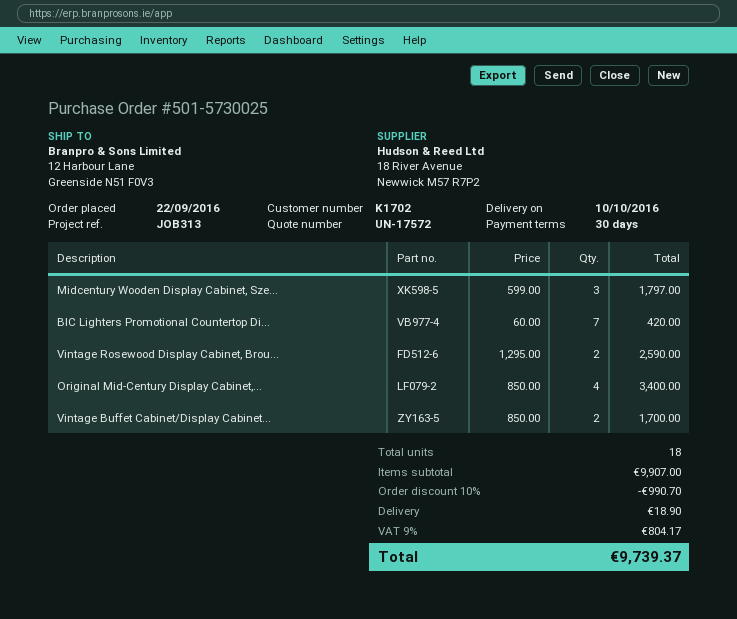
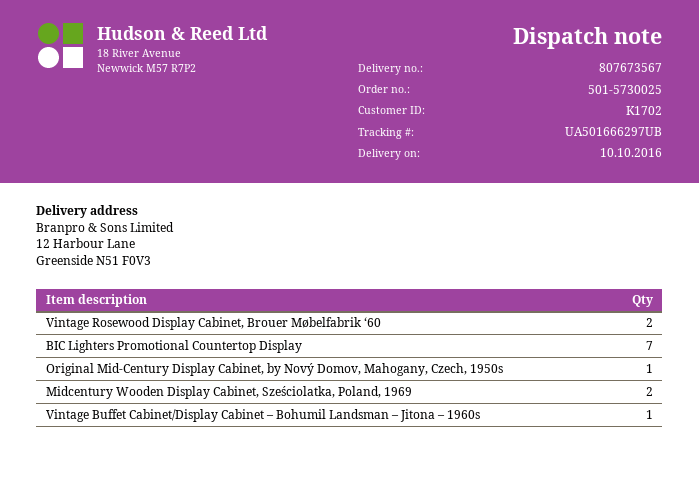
Midcentury Wooden Display Cabinet, Sze...: 3 -> 2
Original Mid-Century Display Cabinet,...: 4 -> 1
Vintage Buffet Cabinet/Display Cabinet...: 2 -> 1

